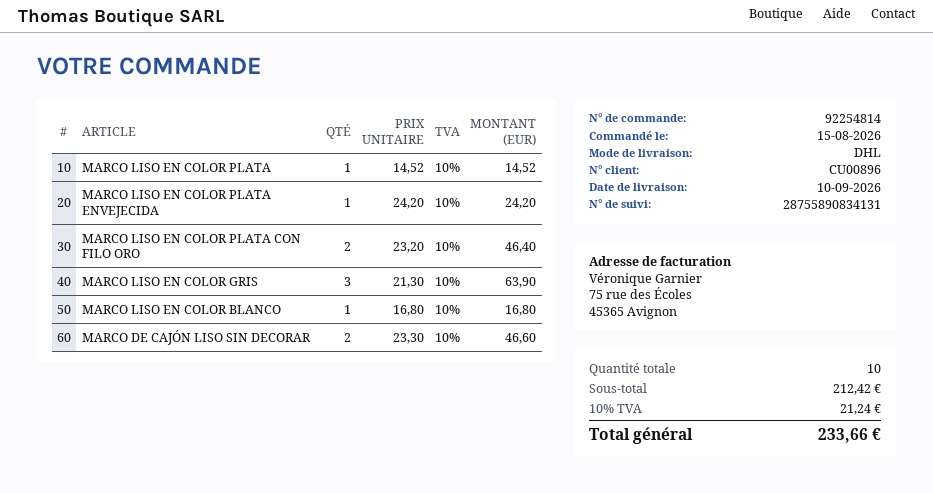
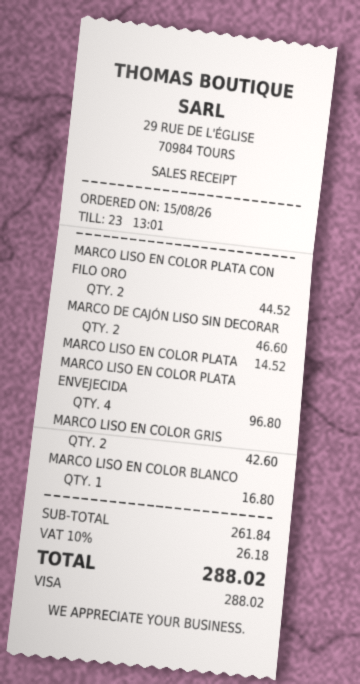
MARCO LISO EN COLOR PLATA ENVEJECIDA: 1 for 24.20 -> 4 for 96.80
MARCO LISO EN COLOR PLATA CON FILO ORO: 2 for 46.40 -> 2 for 44.52
MARCO LISO EN COLOR GRIS: 3 for 63.90 -> 2 for 42.60
subtotal: 212.42 -> 261.84
tax: 10% = 21.24 -> 10% = 26.18
total: 233.66 -> 288.02

